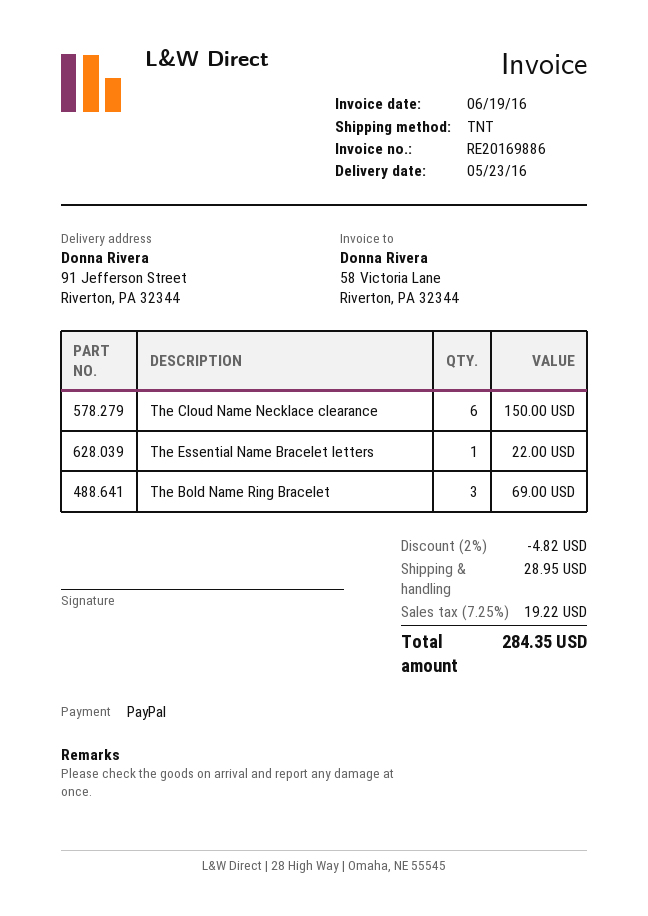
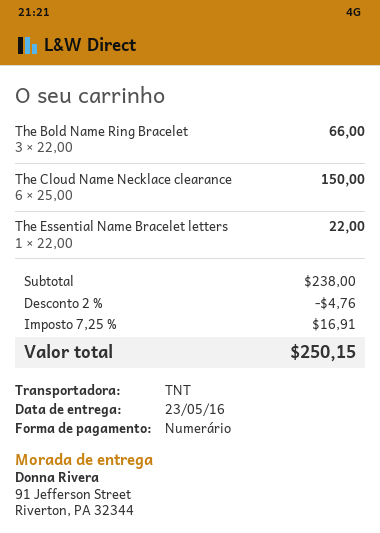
payment method: PayPal -> cash
The Bold Name Ring Bracelet: 3 for 69.00 -> 3 for 66.00
discount: 2% = 4.82 -> 2% = 4.76
shipping: 28.95 -> none
tax: 7.25% = 19.22 -> 7.25% = 16.91
total: 284.35 -> 250.15

